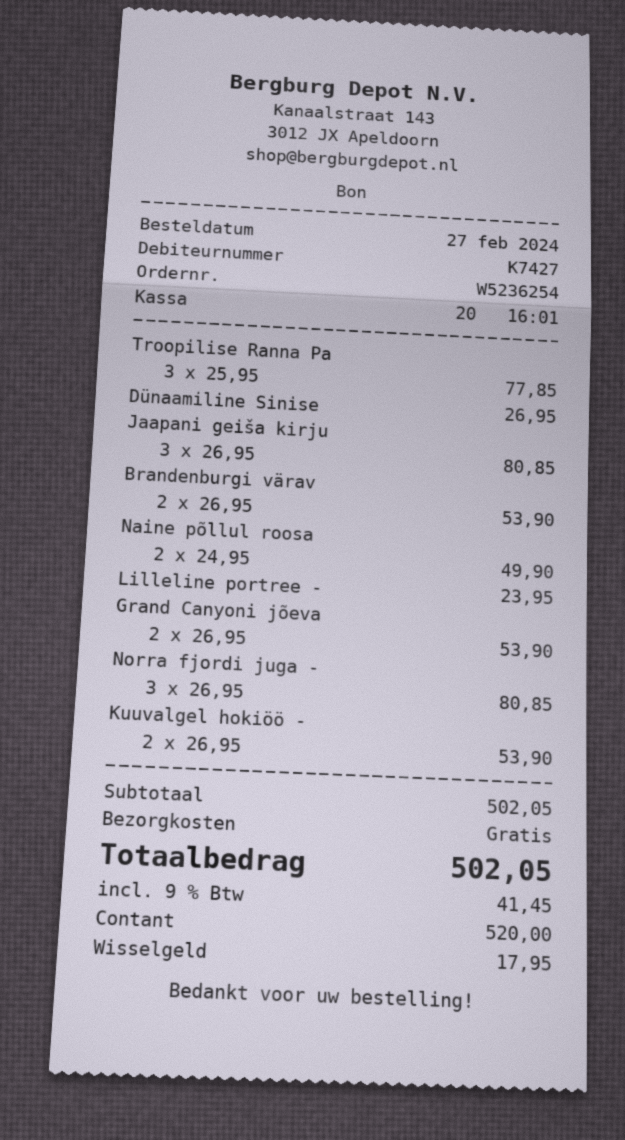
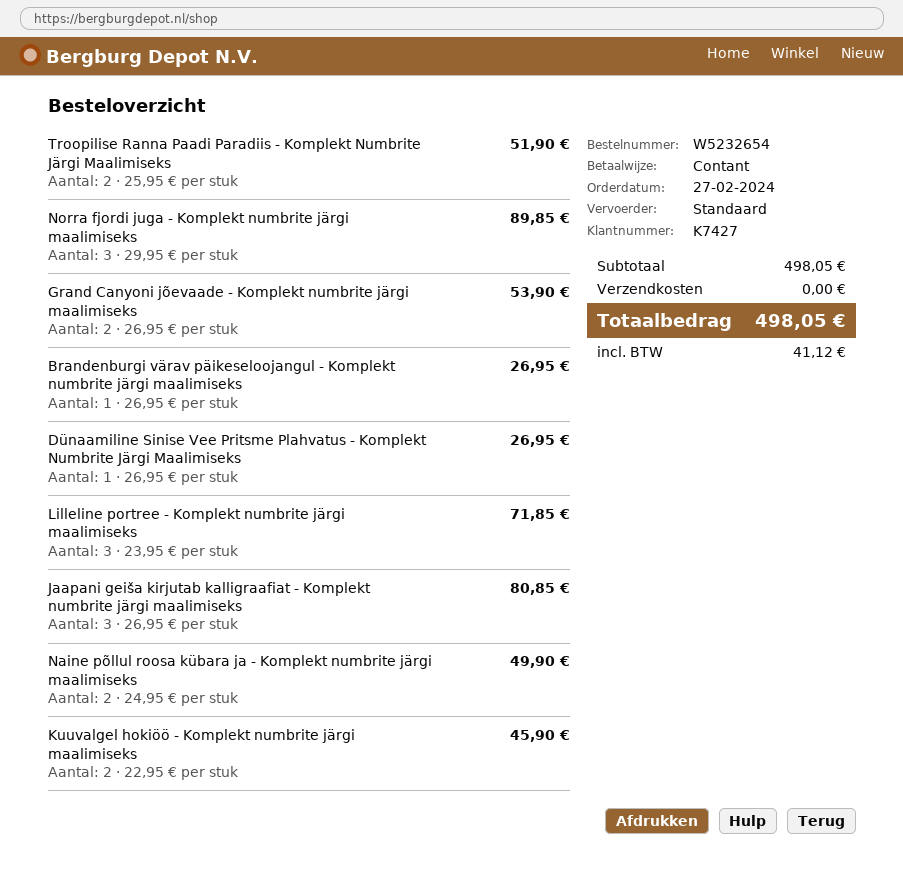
order number: W5236254 -> W5232654
Troopilise Ranna Pa: 3 x 25.95 = 77.85 -> 2 x 25.95 = 51.90
Brandenburgi värav: 2 x 26.95 = 53.90 -> 1 x 26.95 = 26.95
Lilleline portree -: 1 x 23.95 = 23.95 -> 3 x 23.95 = 71.85
Norra fjordi juga -: 3 x 26.95 = 80.85 -> 3 x 29.95 = 89.85
Kuuvalgel hokiöö -: 2 x 26.95 = 53.90 -> 2 x 22.95 = 45.90
subtotal: 502.05 -> 498.05
tax: 41.45 -> 41.12
total: 502.05 -> 498.05

